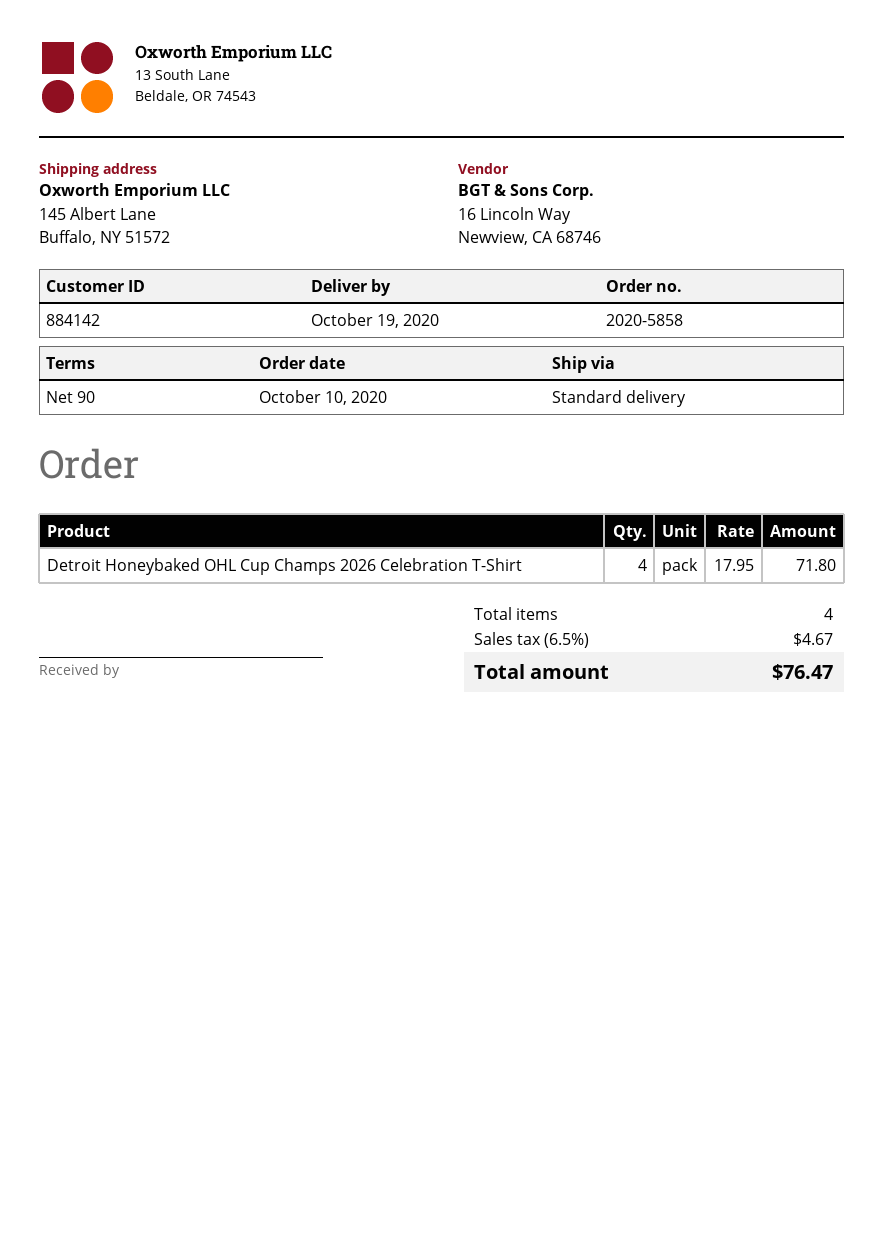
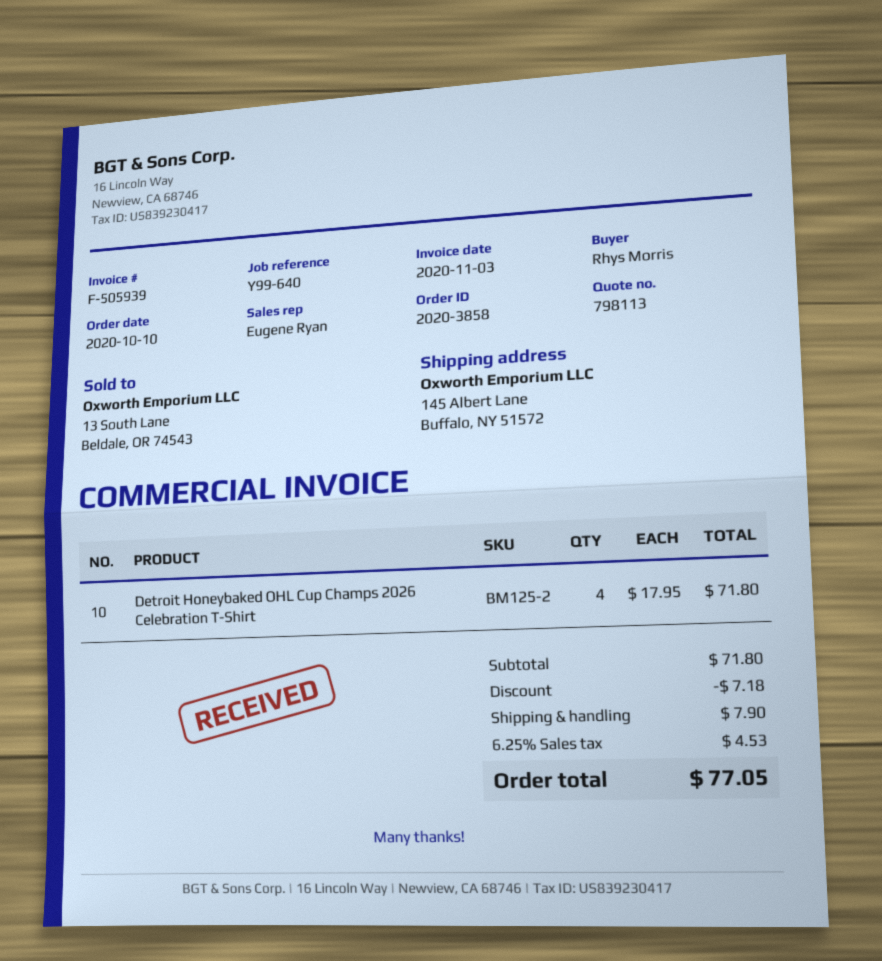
order number: 2020-5858 -> 2020-3858
discount: none -> 7.18
shipping: none -> 7.90
tax: 6.5% = 4.67 -> 6.25% = 4.53
total: 76.47 -> 77.05

